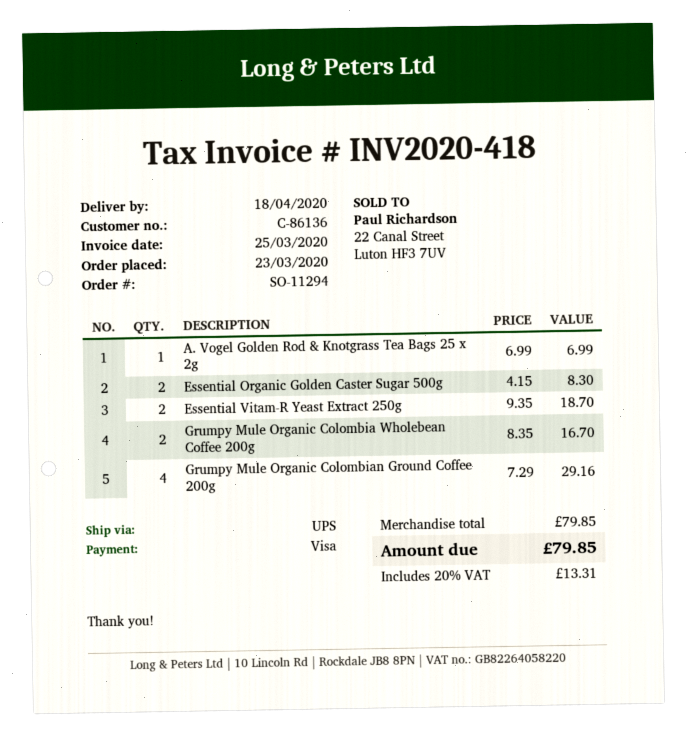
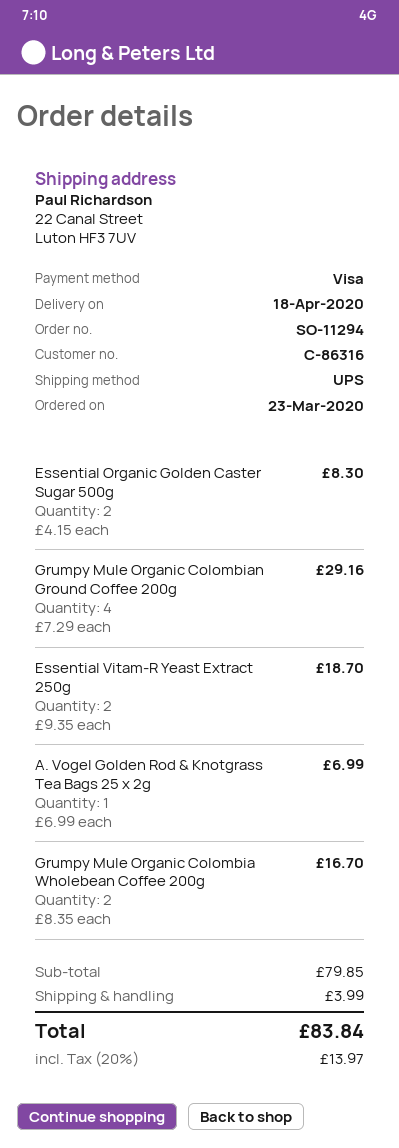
customer number: C-86136 -> C-86316
shipping: none -> 3.99
tax: 20% = 13.31 -> 20% = 13.97
total: 79.85 -> 83.84

